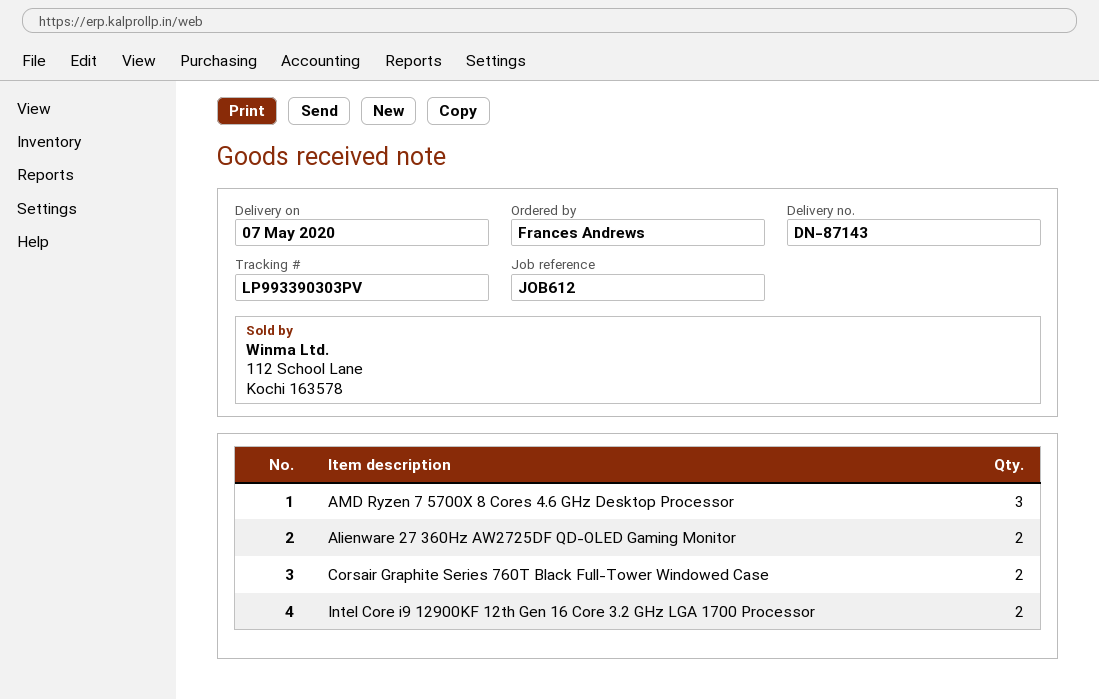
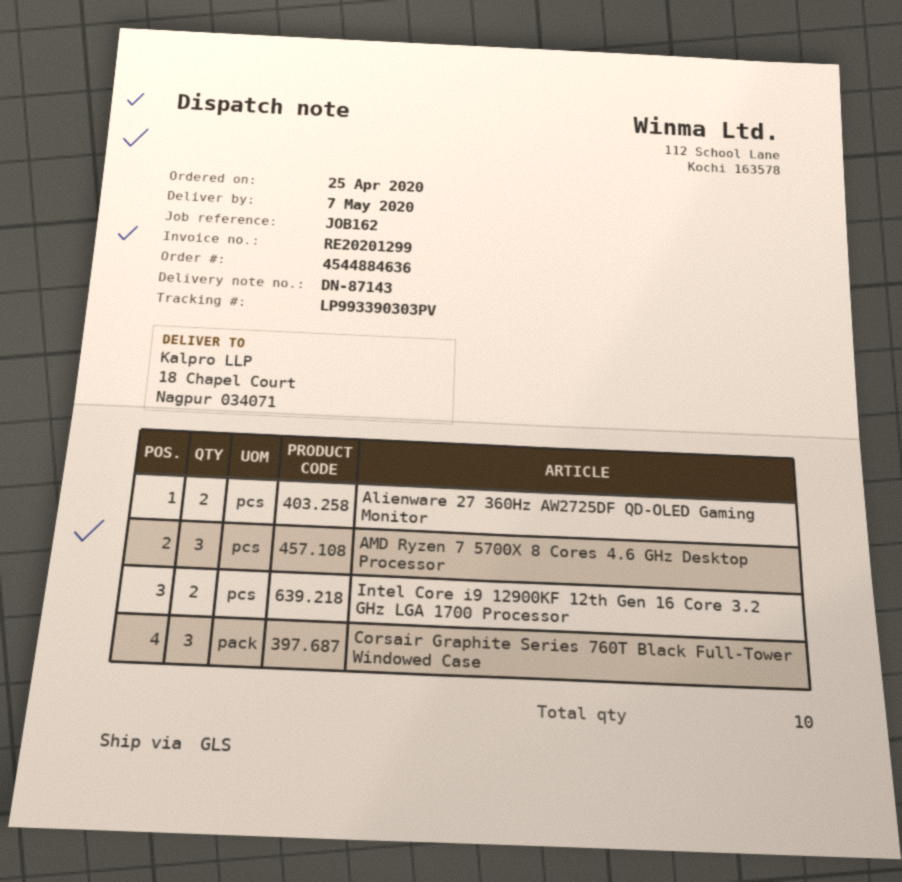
reference: JOB612 -> JOB162
Corsair Graphite Series 760T Black Full-Tower Windowed Case: 2 -> 3

